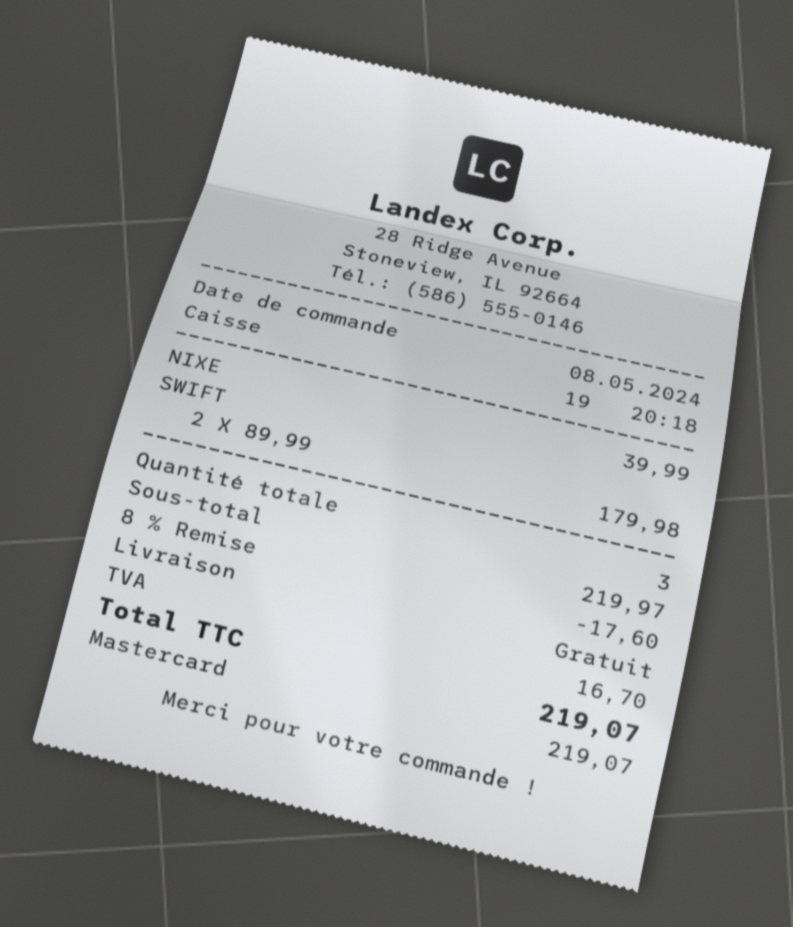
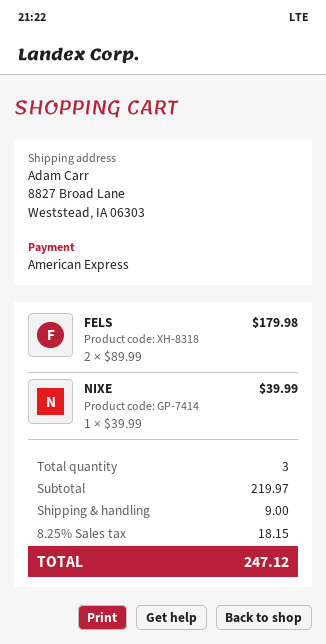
payment method: Mastercard -> American Express
SWIFT: 2 x 89.99 = 179.98 -> none
FELS: none -> 2 x 89.99 = 179.98
discount: 8% = 17.60 -> none
shipping: 0.00 -> 9.00
tax: 16.70 -> 18.15
total: 219.07 -> 247.12

